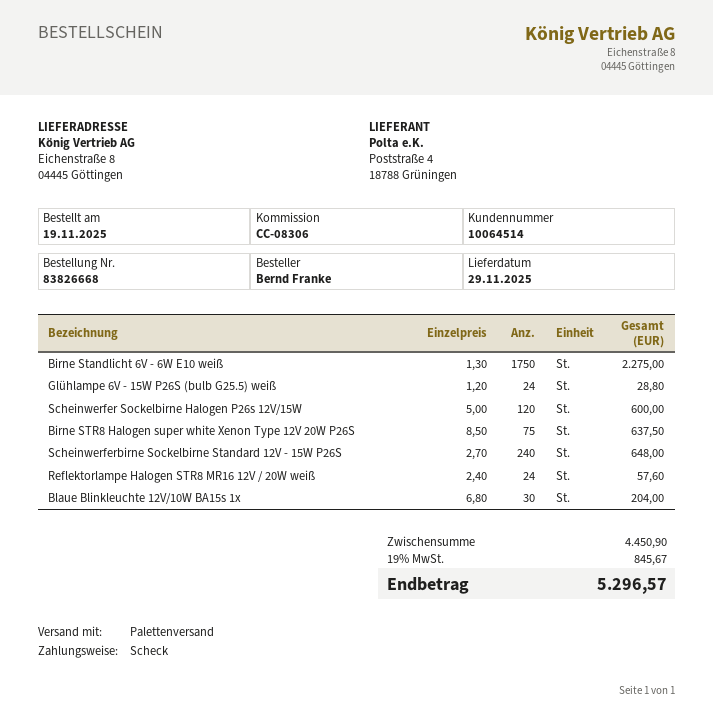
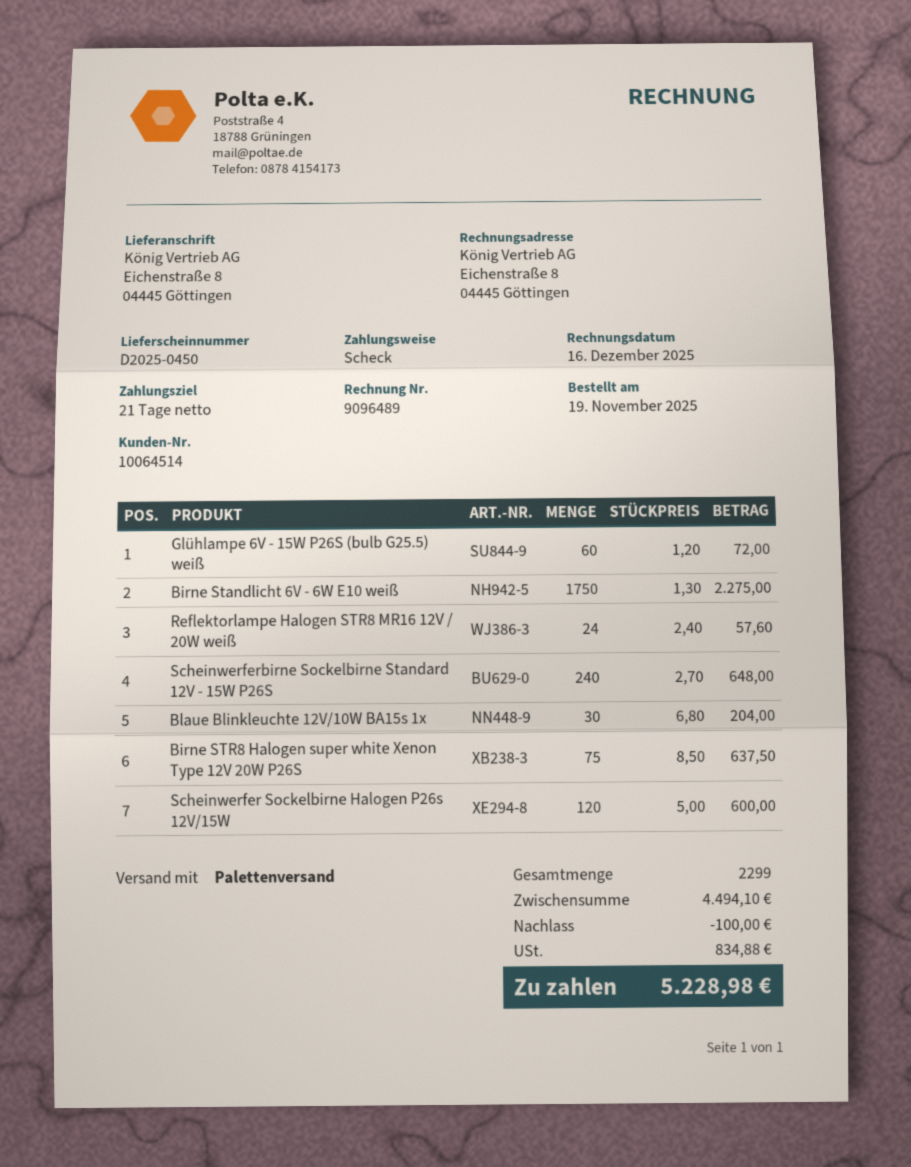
Glühlampe 6V - 15W P26S (bulb G25.5) weiß: 24 x 1.20 = 28.80 -> 60 x 1.20 = 72.00
subtotal: 4450.90 -> 4494.10
discount: none -> 100.00
tax: 845.67 -> 834.88
total: 5296.57 -> 5228.98

